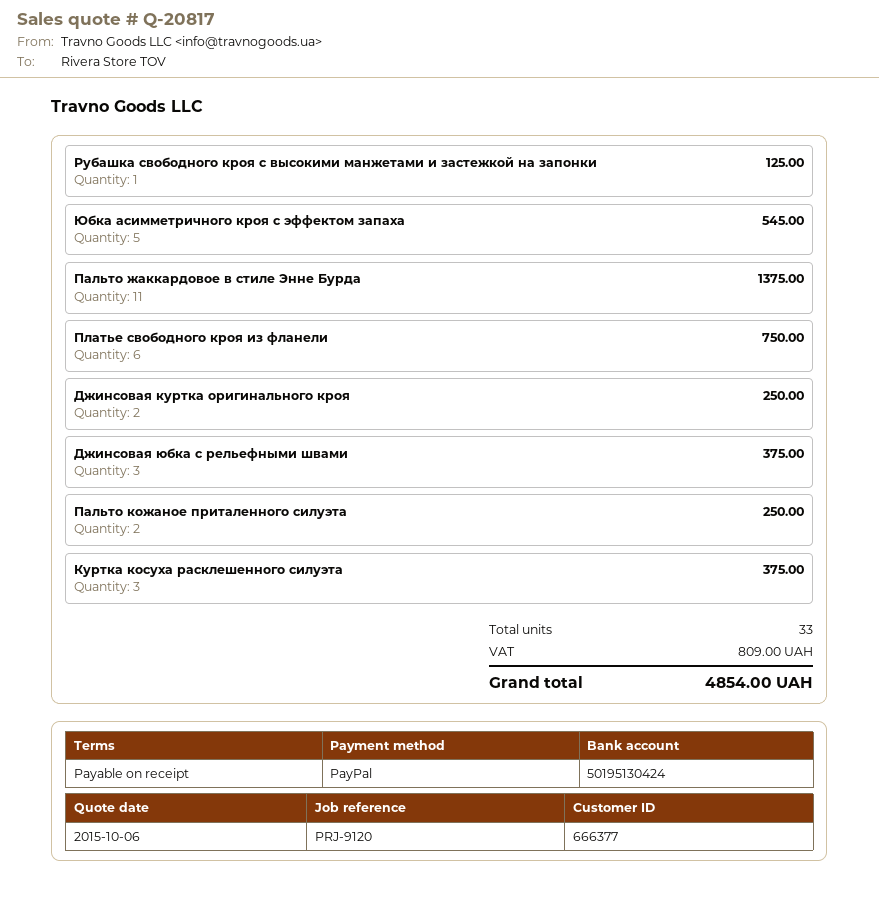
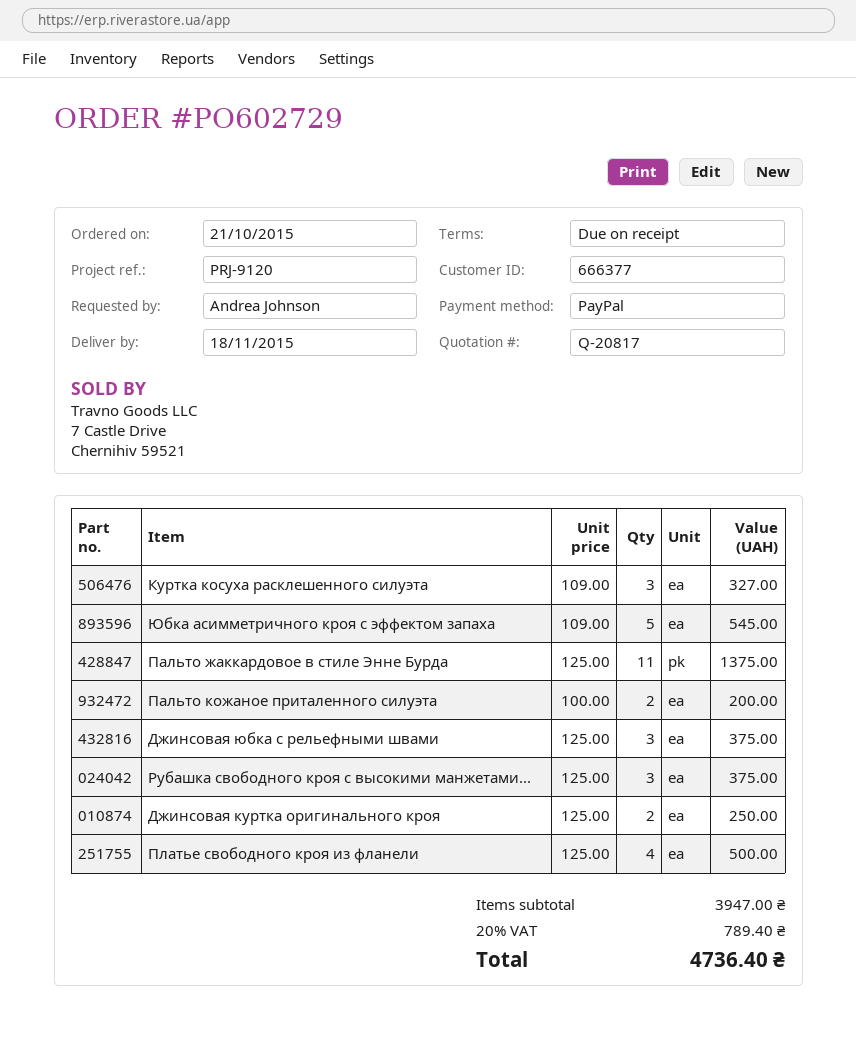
Рубашка свободного кроя с высокими манжетами и застежкой на запонки: 1 for 125.00 -> 3 for 375.00
Платье свободного кроя из фланели: 6 for 750.00 -> 4 for 500.00
Пальто кожаное приталенного силуэта: 2 for 250.00 -> 2 for 200.00
Куртка косуха расклешенного силуэта: 3 for 375.00 -> 3 for 327.00
tax: 809.00 -> 789.40
total: 4854.00 -> 4736.40

